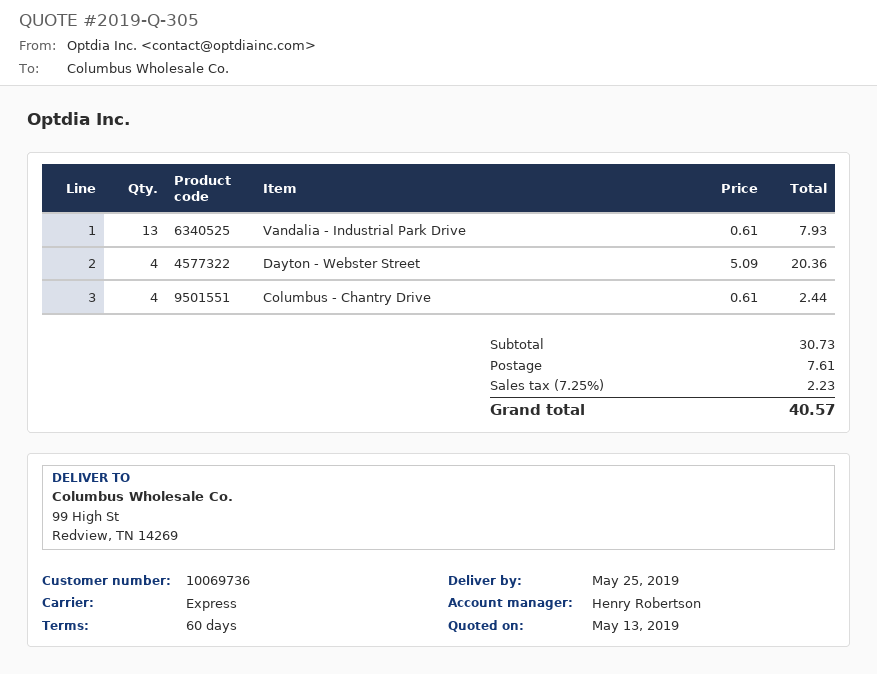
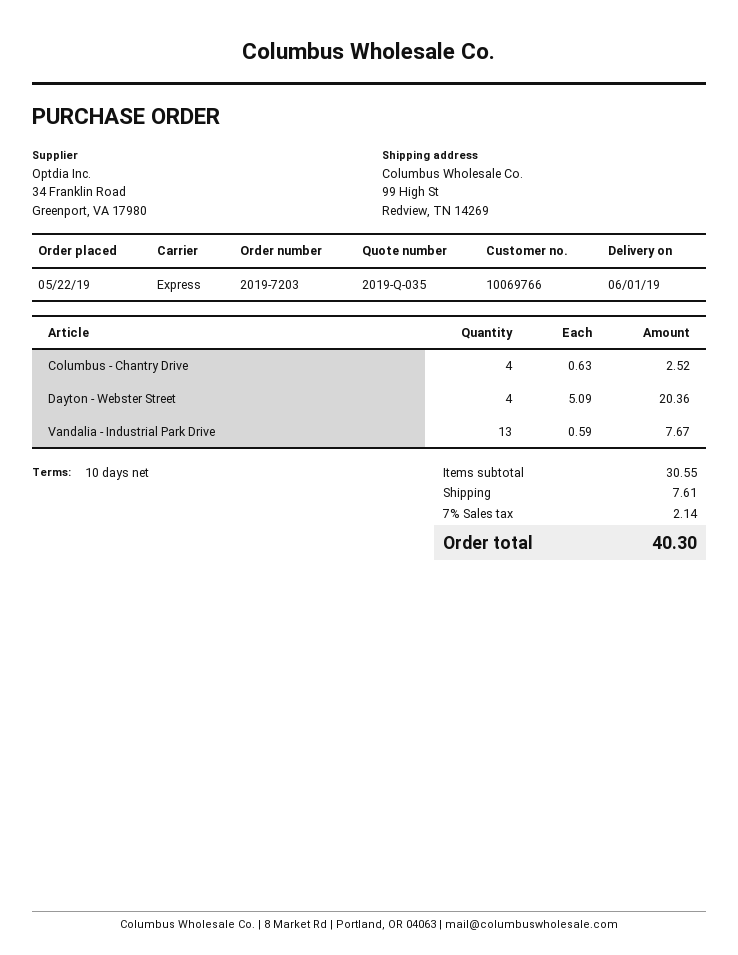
quote number: 2019-Q-305 -> 2019-Q-035
delivery date: 2019-05-25 -> 2019-06-01
payment terms: 60 days -> 10 days
customer number: 10069736 -> 10069766
Vandalia - Industrial Park Drive: 13 x 0.61 = 7.93 -> 13 x 0.59 = 7.67
Columbus - Chantry Drive: 4 x 0.61 = 2.44 -> 4 x 0.63 = 2.52
subtotal: 30.73 -> 30.55
tax: 7.25% = 2.23 -> 7% = 2.14
total: 40.57 -> 40.30

